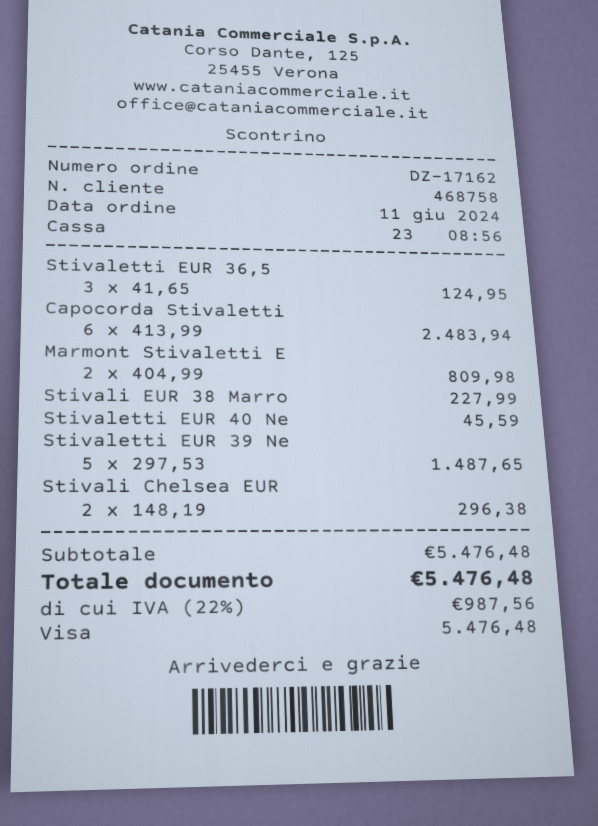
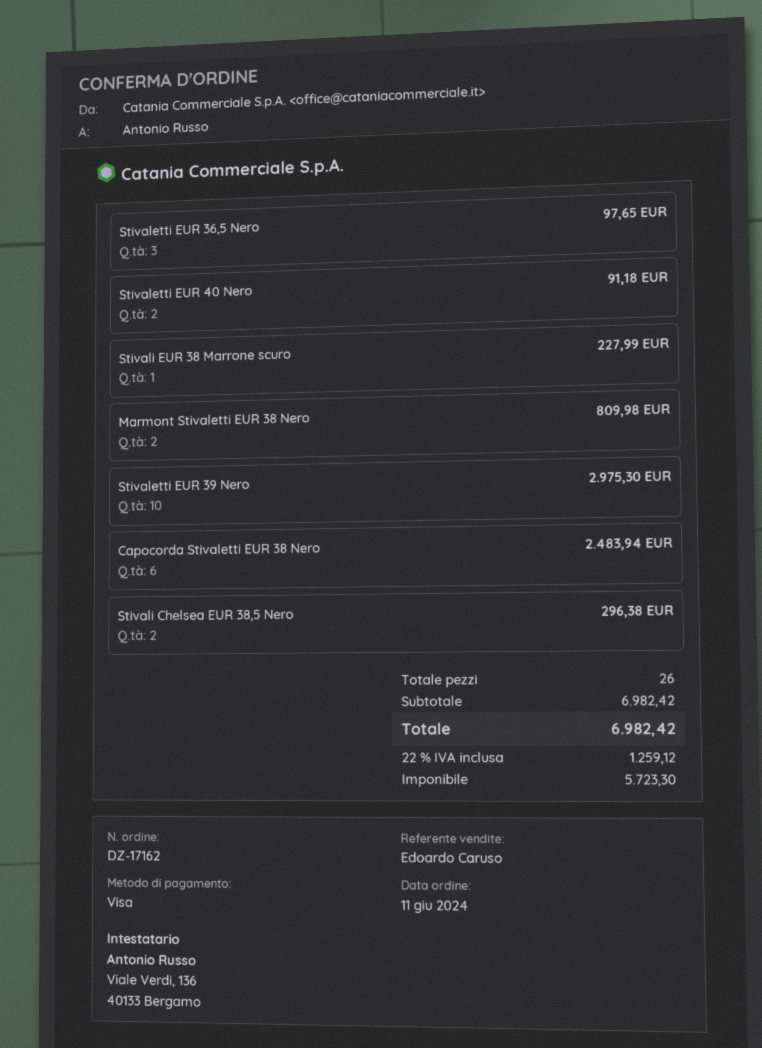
Stivaletti EUR 36,5: 3 for 124.95 -> 3 for 97.65
Stivaletti EUR 40 Ne: 1 for 45.59 -> 2 for 91.18
Stivaletti EUR 39 Ne: 5 for 1487.65 -> 10 for 2975.30
subtotal: 5476.48 -> 6982.42
tax: 22% = 987.56 -> 22% = 1259.12
total: 5476.48 -> 6982.42

